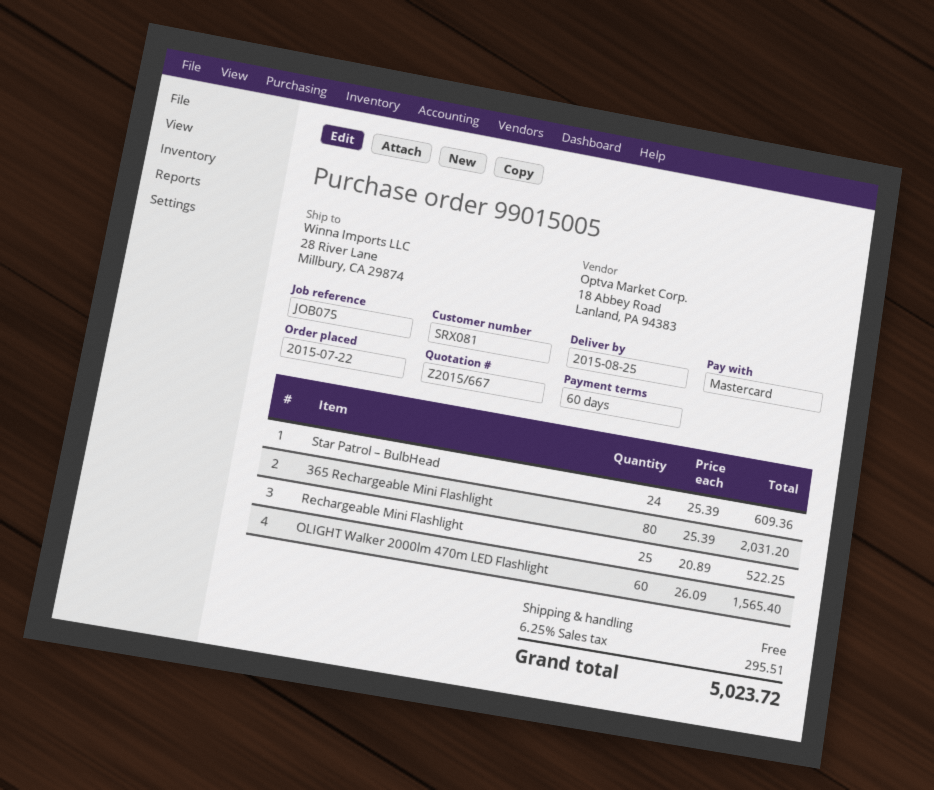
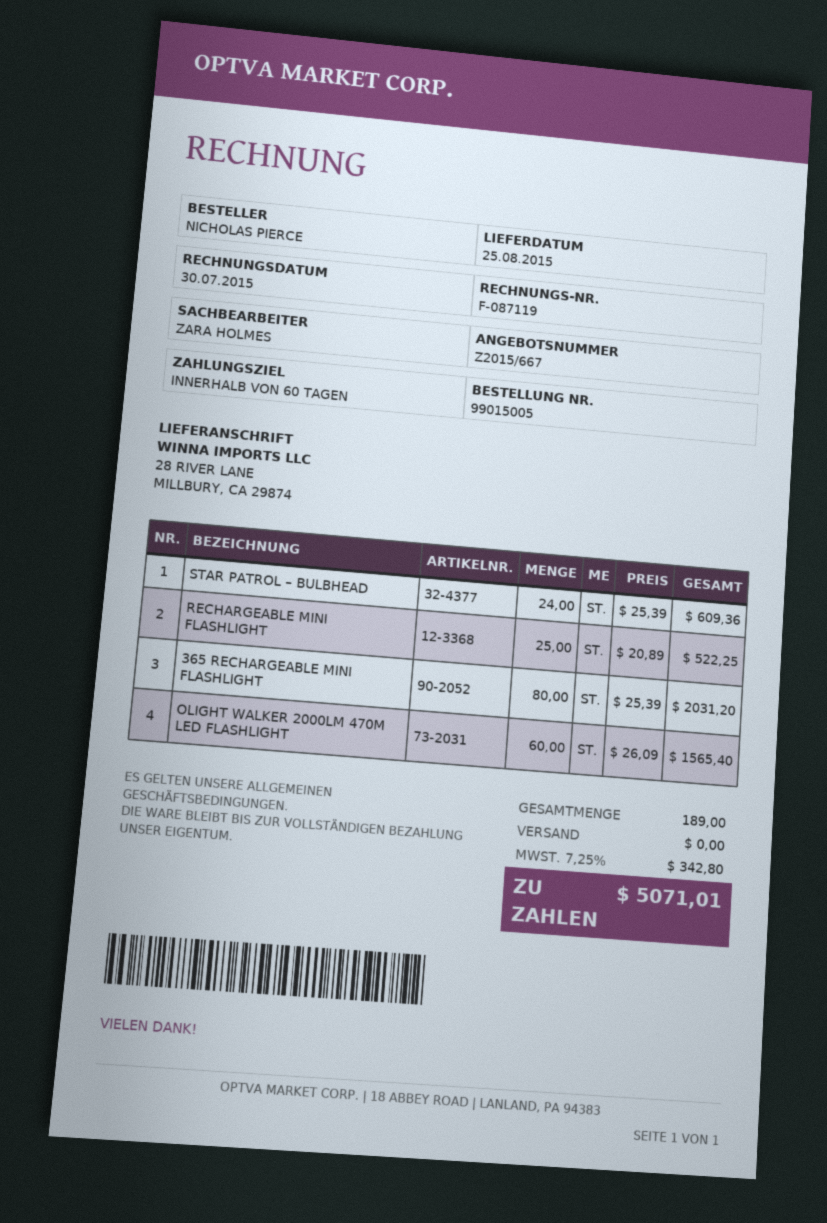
tax: 6.25% = 295.51 -> 7.25% = 342.80
total: 5023.72 -> 5071.01

